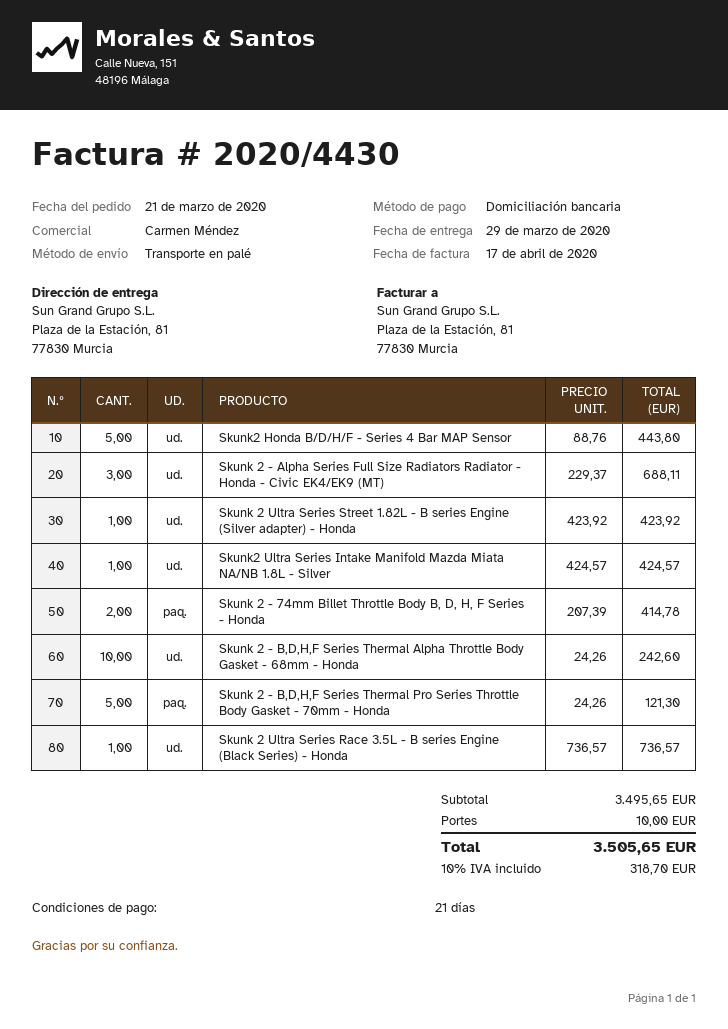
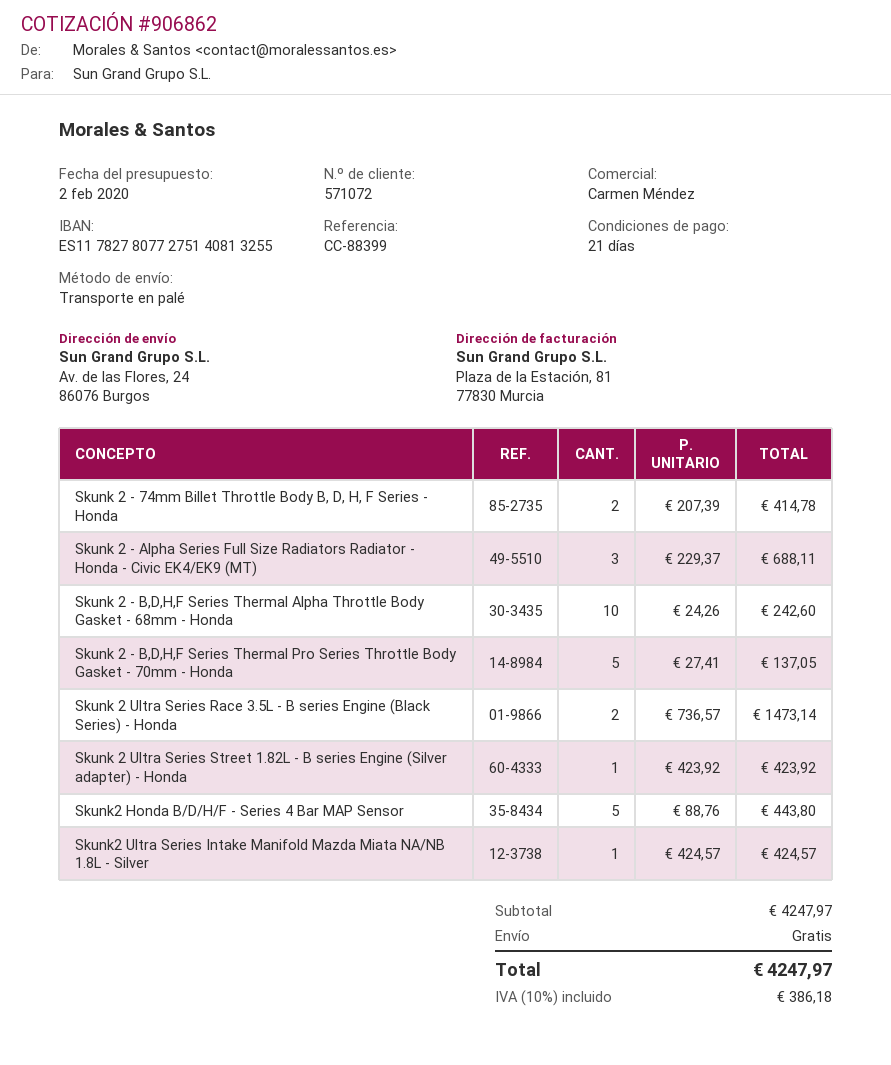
ship to: Plaza de la Estación, 81, 77830 Murcia -> Av. de las Flores, 24, 86076 Burgos
Skunk 2 - B,D,H,F Series Thermal Pro Series Throttle Body Gasket - 70mm - Honda: 5 x 24.26 = 121.30 -> 5 x 27.41 = 137.05
Skunk 2 Ultra Series Race 3.5L - B series Engine (Black Series) - Honda: 1 x 736.57 = 736.57 -> 2 x 736.57 = 1473.14
subtotal: 3495.65 -> 4247.97
shipping: 10.00 -> 0.00
tax: 10% = 318.70 -> 10% = 386.18
total: 3505.65 -> 4247.97

